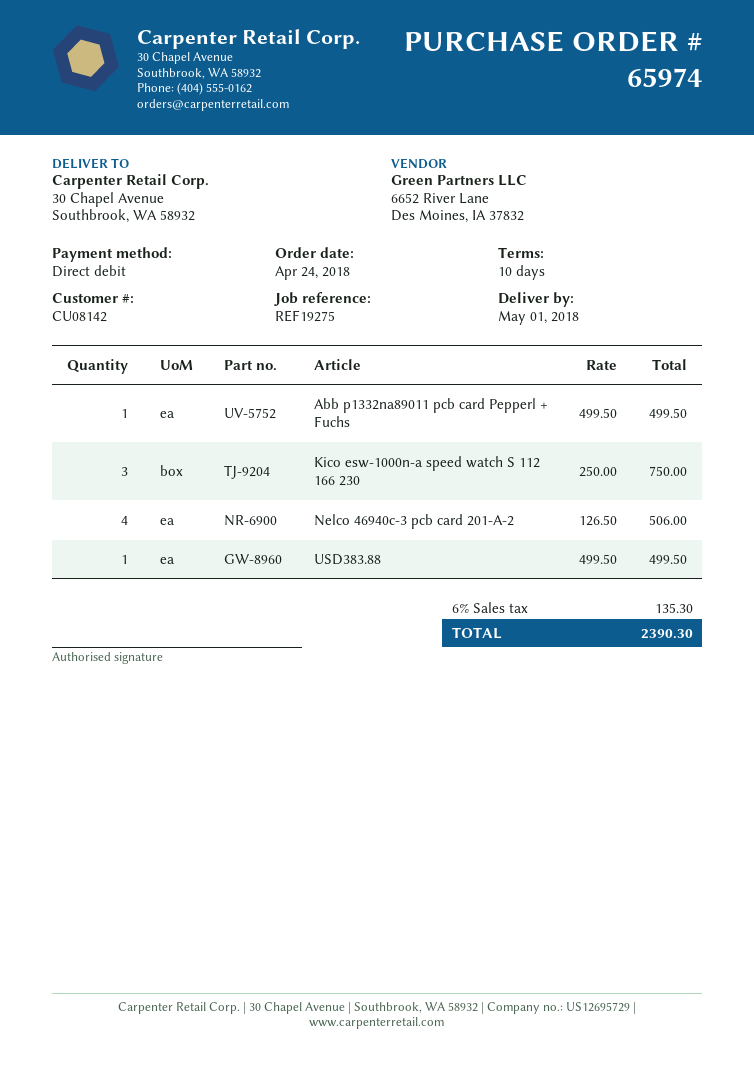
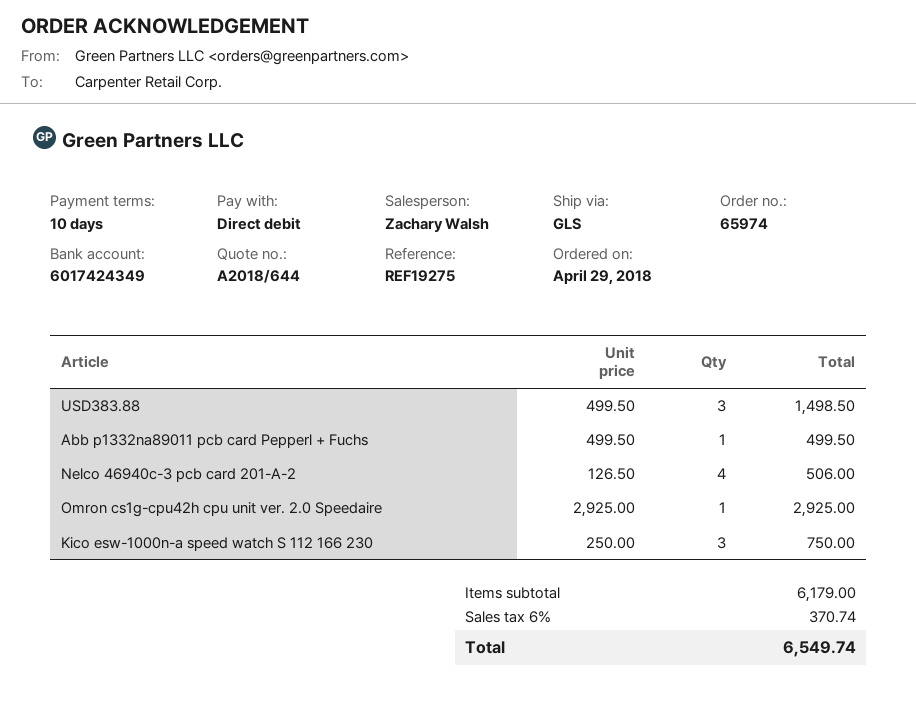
order date: 2018-04-24 -> 2018-04-29
USD383.88: 1 x 499.50 = 499.50 -> 3 x 499.50 = 1498.50
Omron cs1g-cpu42h cpu unit ver. 2.0 Speedaire: none -> 1 x 2925.00 = 2925.00
tax: 6% = 135.30 -> 6% = 370.74
total: 2390.30 -> 6549.74

